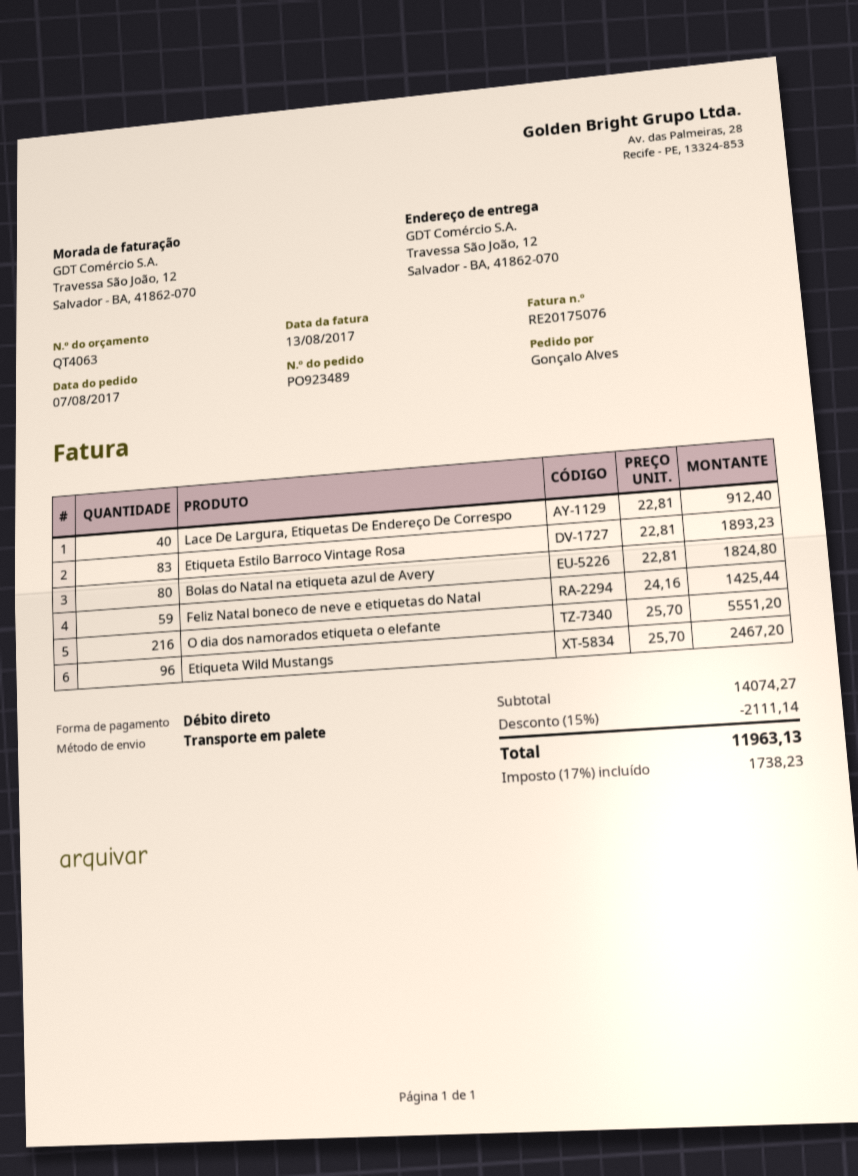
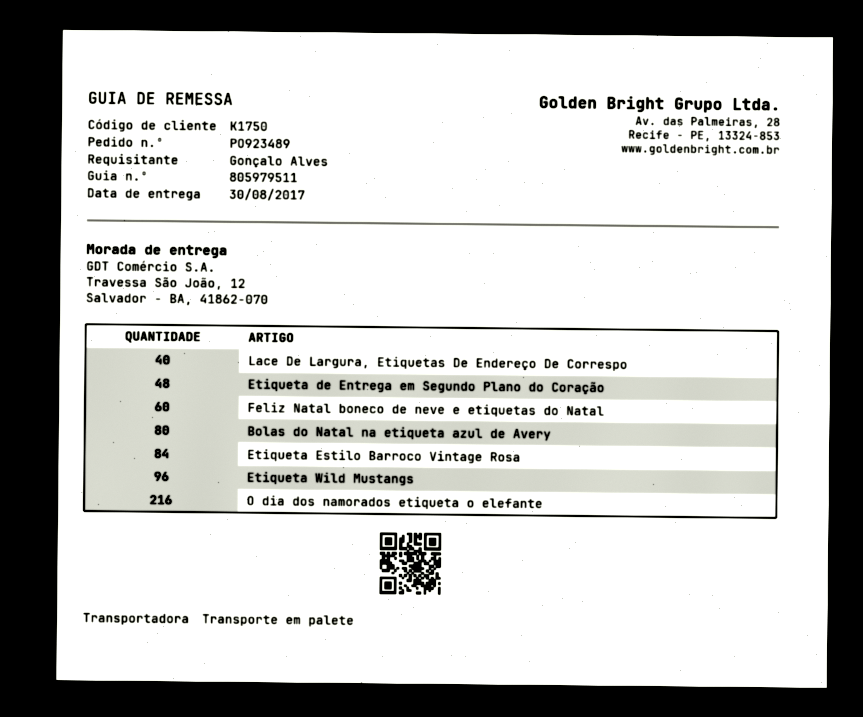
Etiqueta Estilo Barroco Vintage Rosa: 83 -> 84
Feliz Natal boneco de neve e etiquetas do Natal: 59 -> 60
Etiqueta de Entrega em Segundo Plano do Coração: none -> 48

